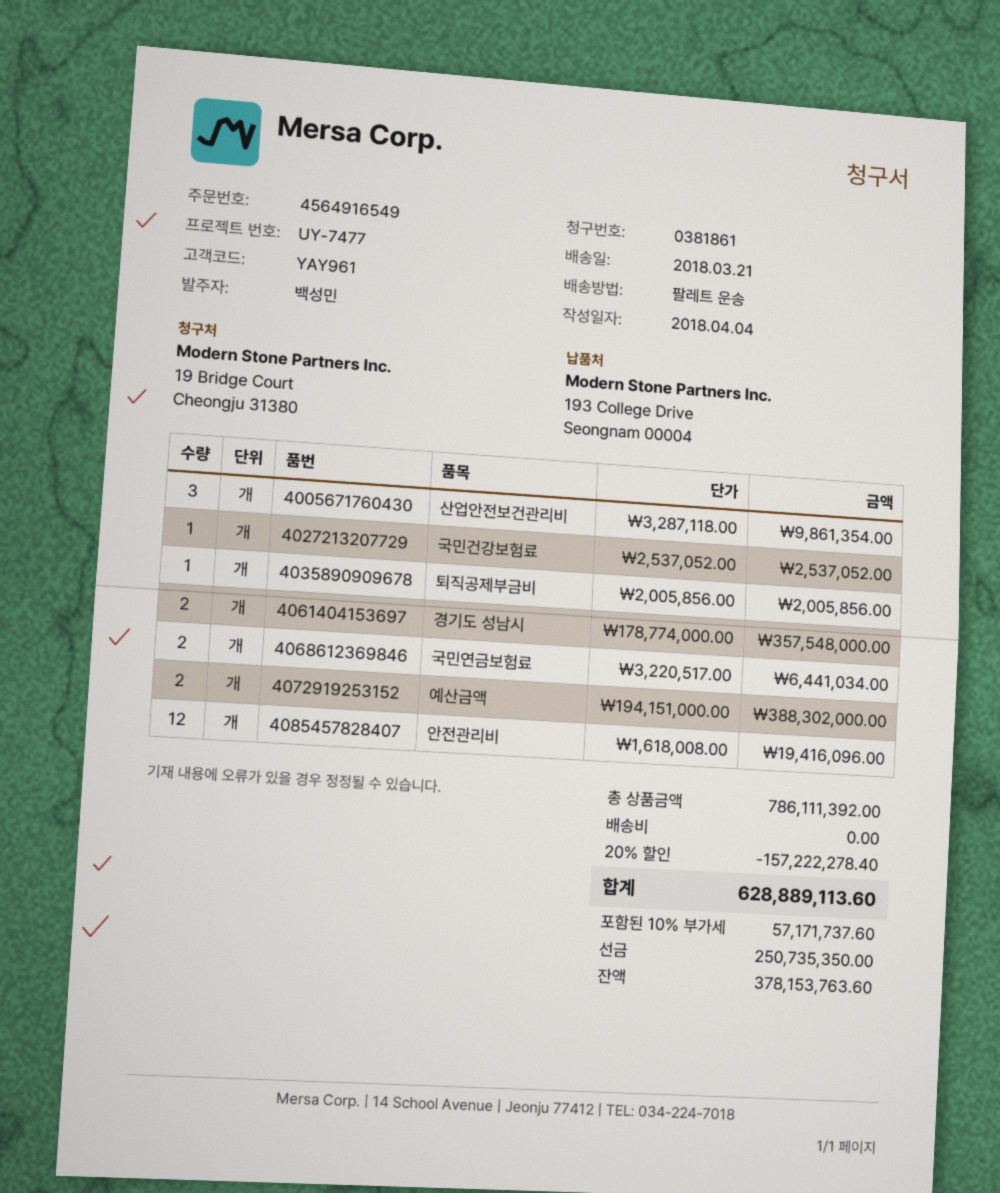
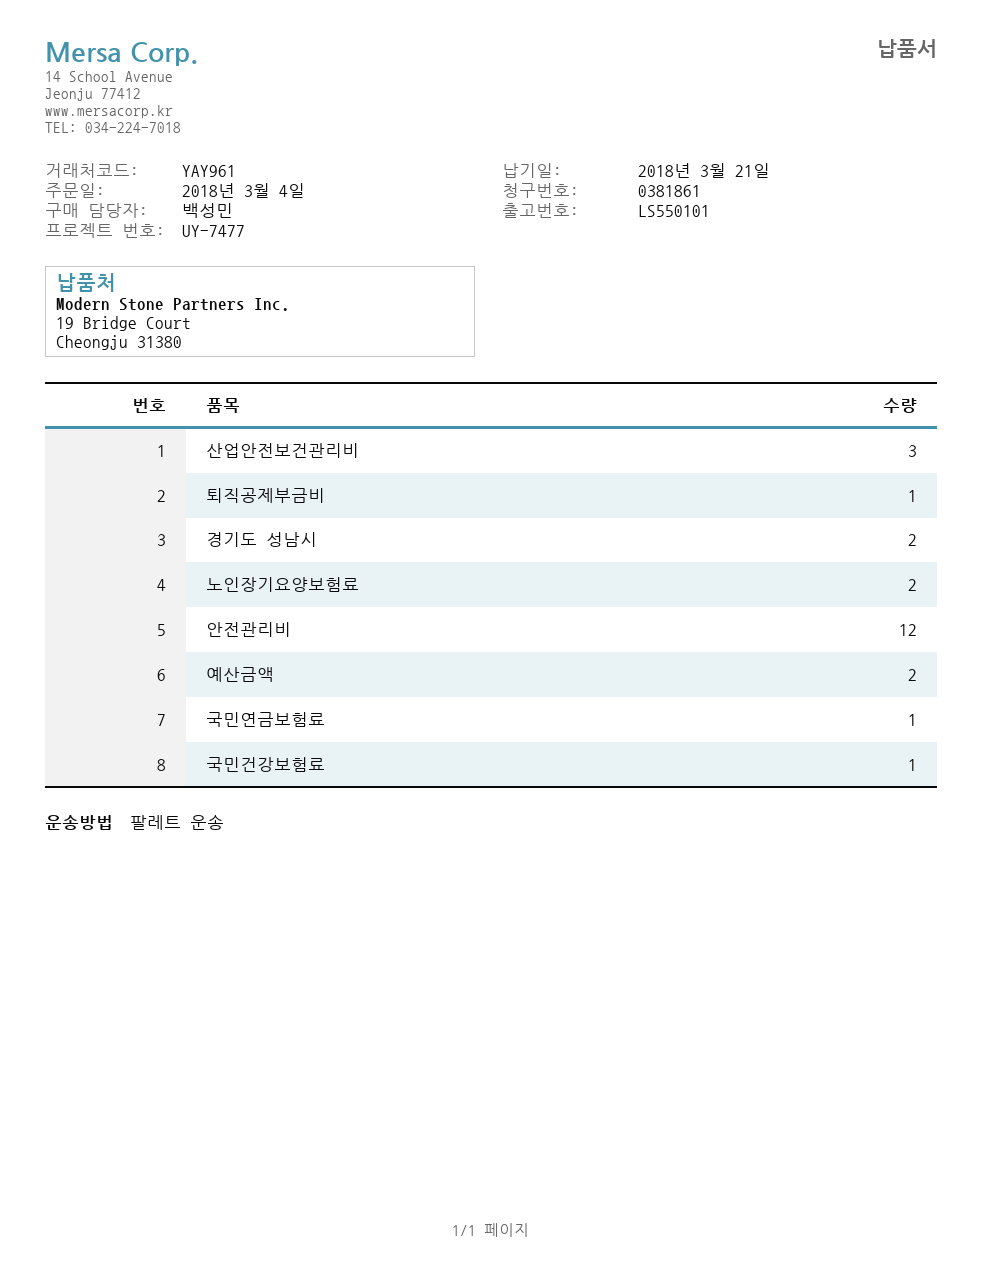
ship to: 193 College Drive, Seongnam 00004 -> 19 Bridge Court, Cheongju 31380
국민연금보험료: 2 -> 1
노인장기요양보험료: none -> 2

